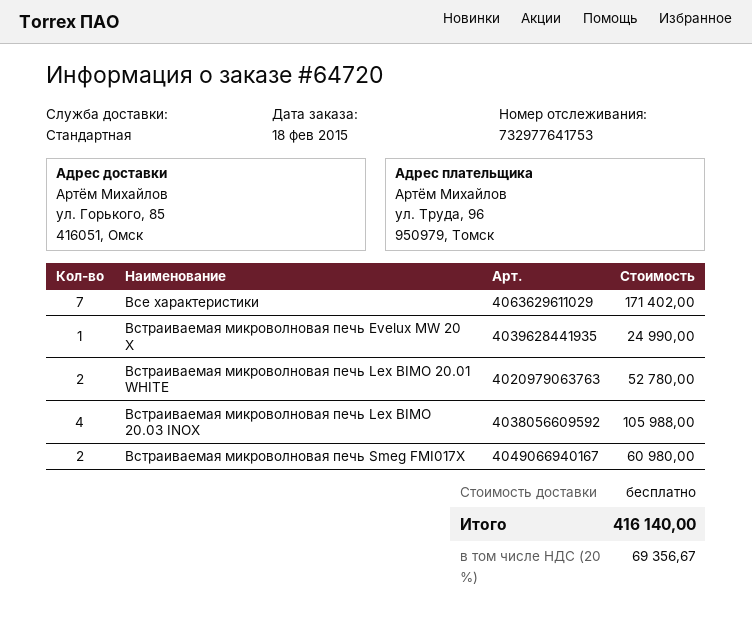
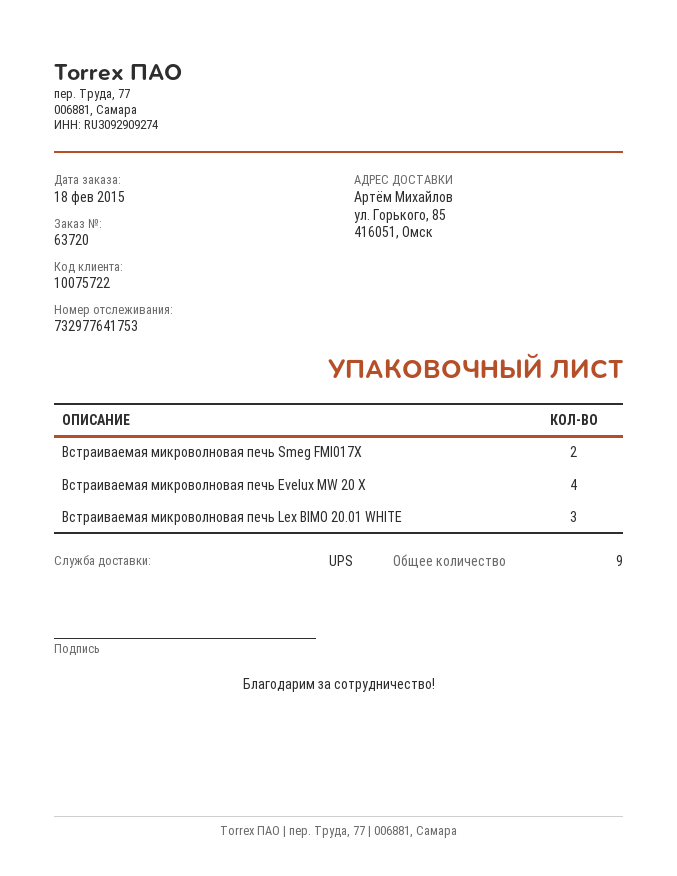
order number: 64720 -> 63720
shipping method: standard -> UPS
Все характеристики: 7 -> none
Встраиваемая микроволновая печь Evelux MW 20 X: 1 -> 4
Встраиваемая микроволновая печь Lex BIMO 20.01 WHITE: 2 -> 3
Встраиваемая микроволновая печь Lex BIMO 20.03 INOX: 4 -> none

